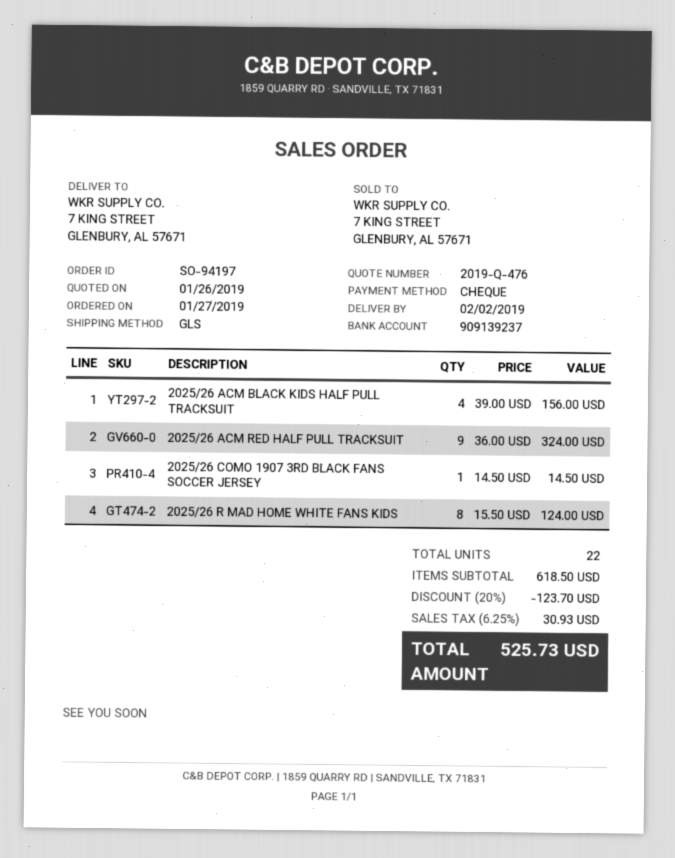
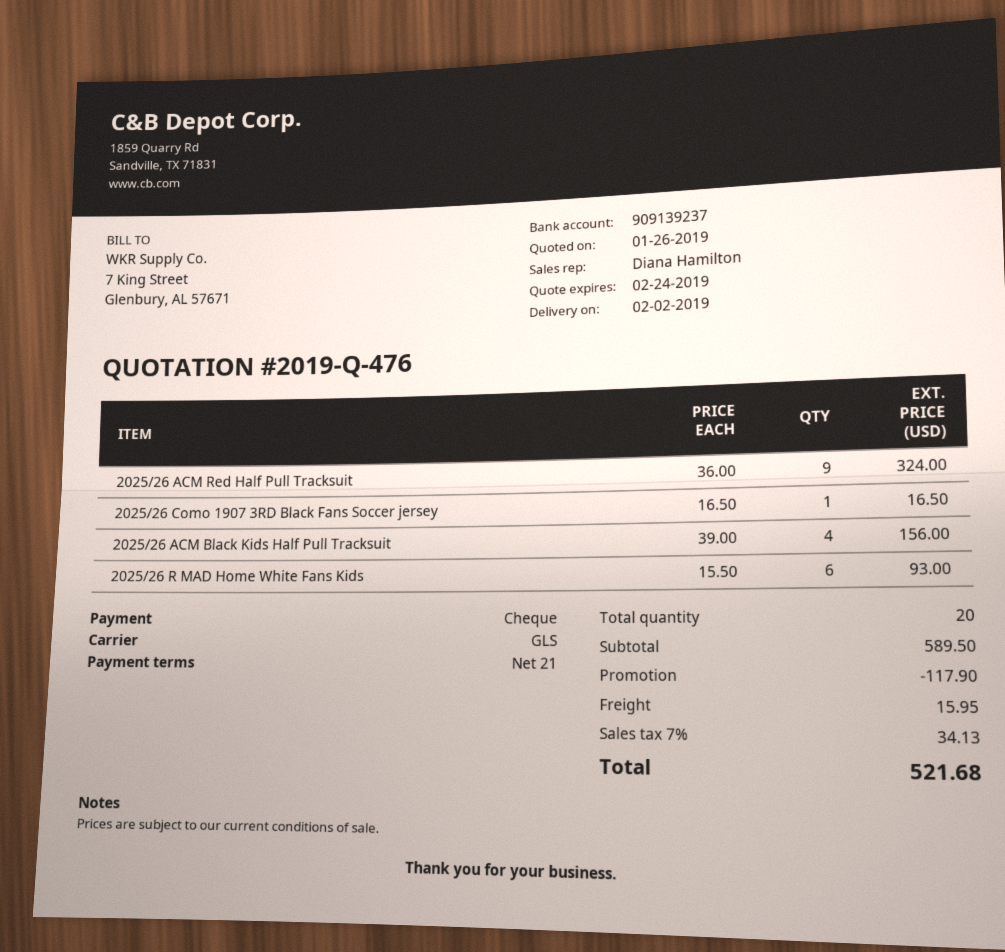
2025/26 COMO 1907 3RD BLACK FANS SOCCER JERSEY: 1 x 14.50 = 14.50 -> 1 x 16.50 = 16.50
2025/26 R MAD HOME WHITE FANS KIDS: 8 x 15.50 = 124.00 -> 6 x 15.50 = 93.00
total quantity: 22 -> 20
subtotal: 618.50 -> 589.50
discount: 123.70 -> 117.90
shipping: none -> 15.95
tax: 6.25% = 30.93 -> 7% = 34.13
total: 525.73 -> 521.68

